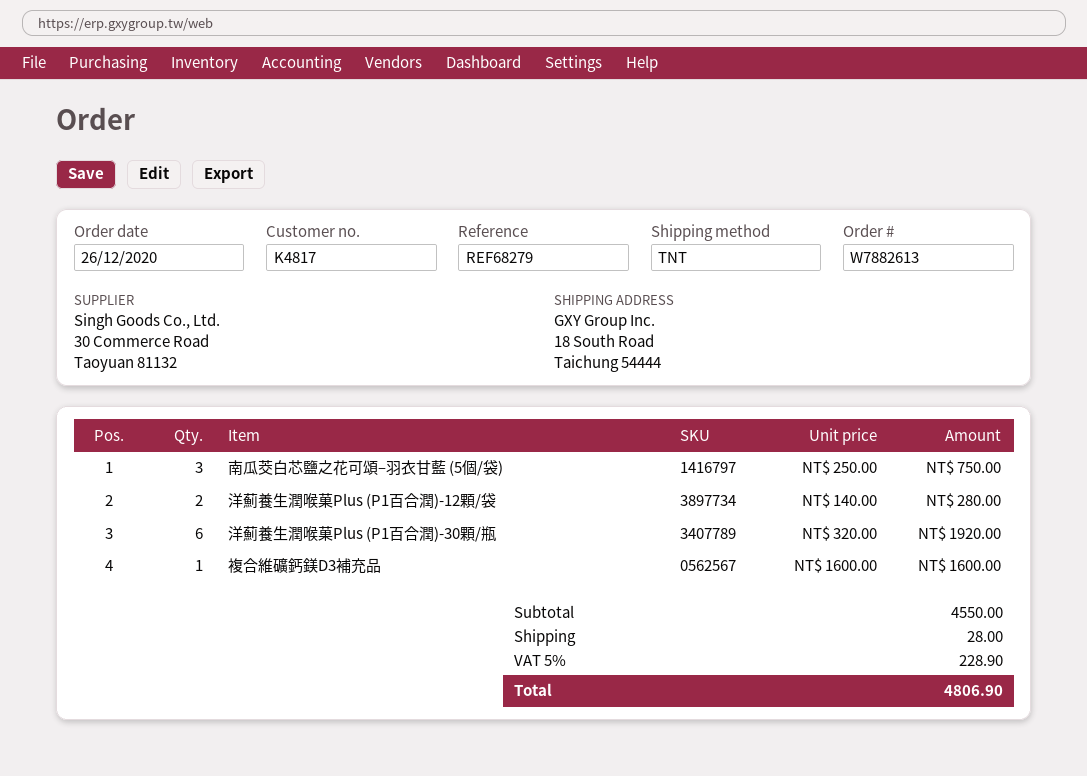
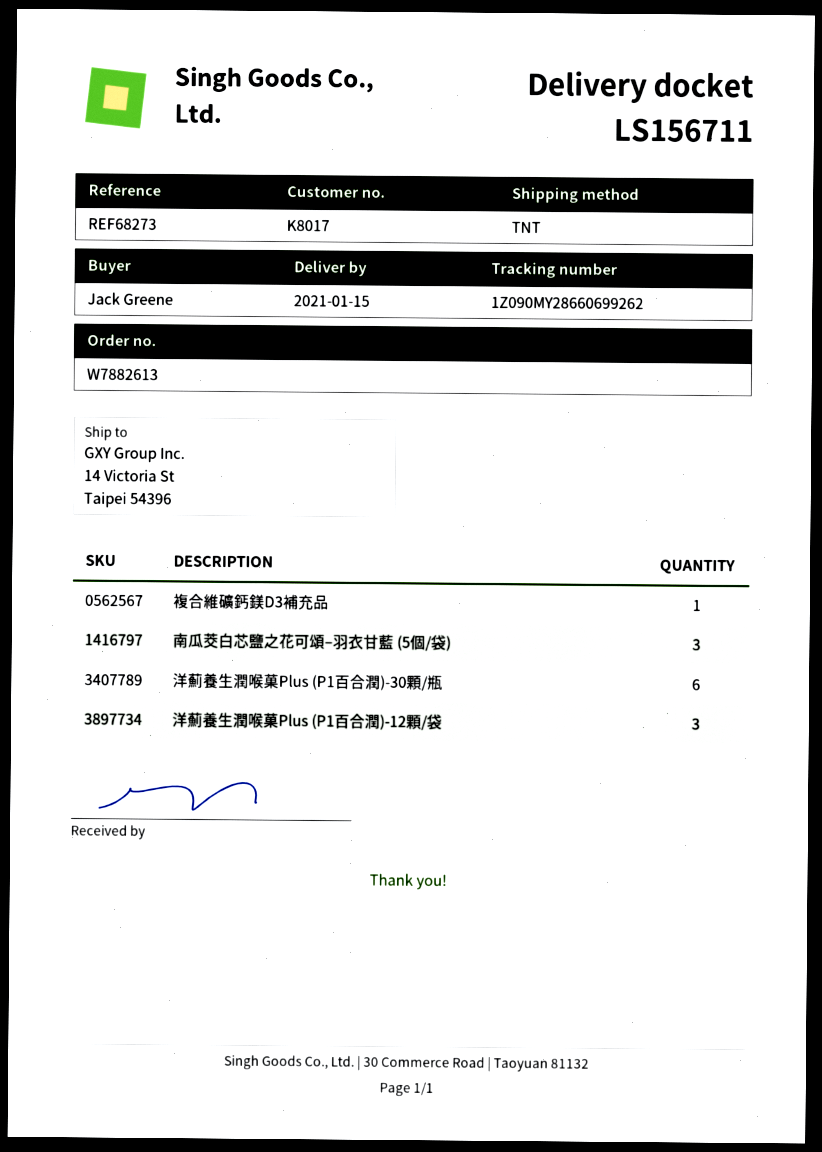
customer number: K4817 -> K8017
reference: REF68279 -> REF68273
ship to: 18 South Road, Taichung 54444 -> 14 Victoria St, Taipei 54396
洋薊養生潤喉菓Plus (P1百合潤)-12顆/袋: 2 -> 3

